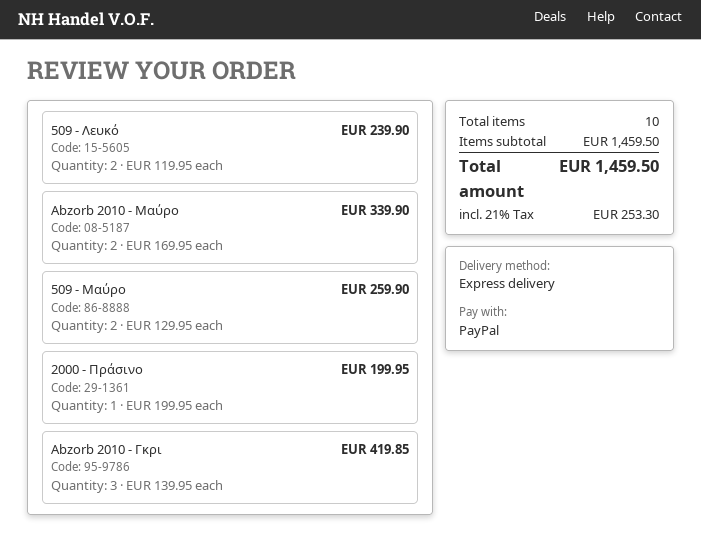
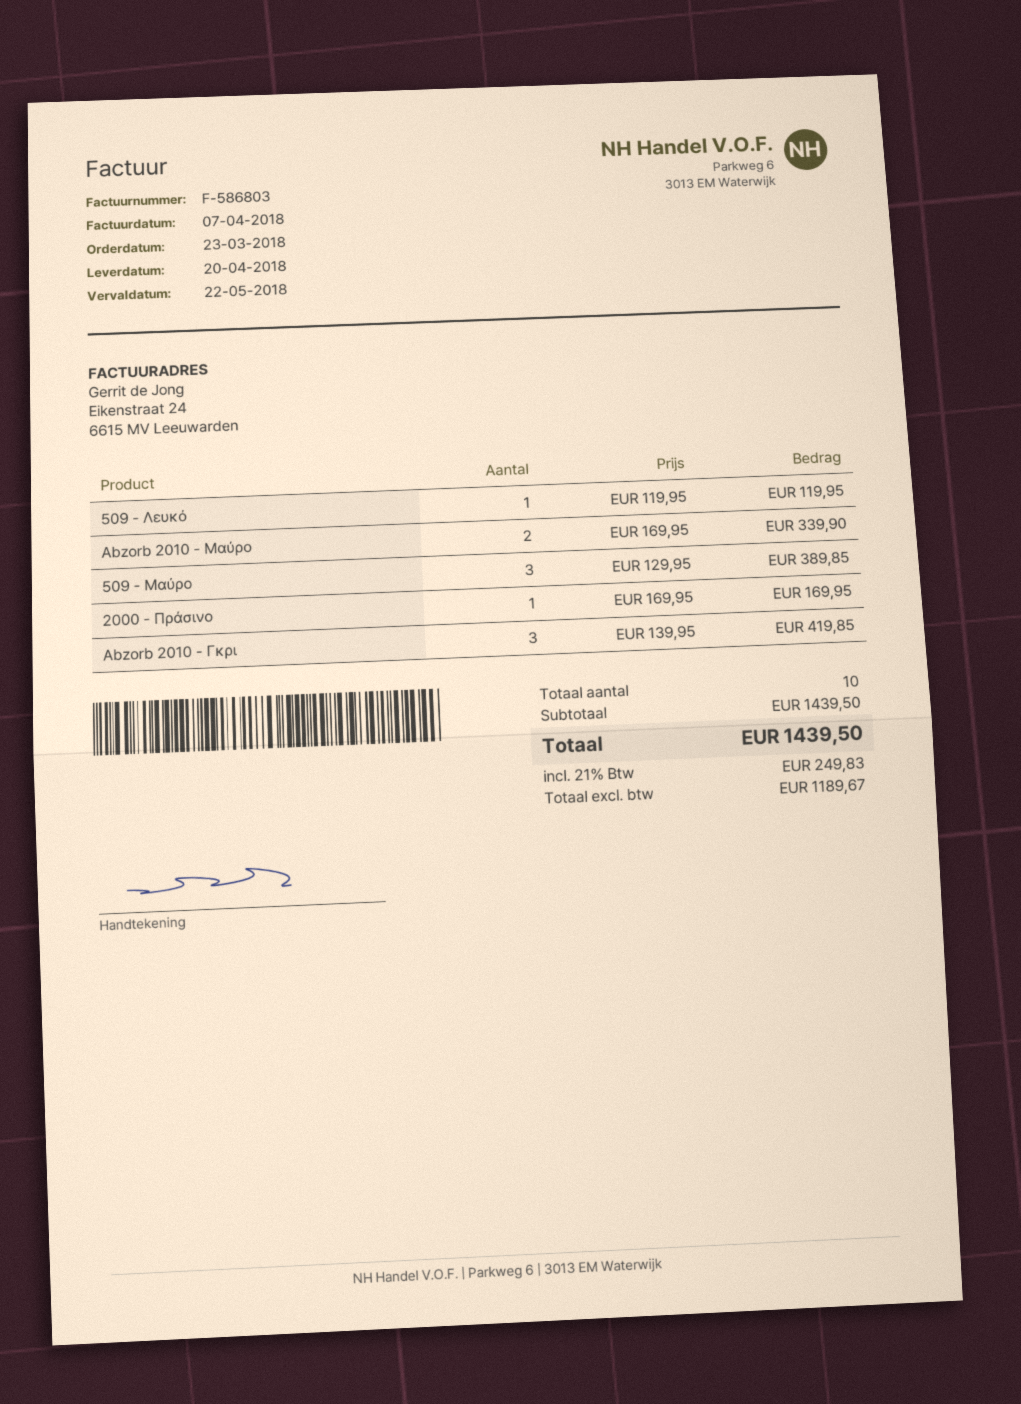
509 - Λευκό: 2 x 119.95 = 239.90 -> 1 x 119.95 = 119.95
509 - Μαύρο: 2 x 129.95 = 259.90 -> 3 x 129.95 = 389.85
2000 - Πράσινο: 1 x 199.95 = 199.95 -> 1 x 169.95 = 169.95
subtotal: 1459.50 -> 1439.50
tax: 21% = 253.30 -> 21% = 249.83
total: 1459.50 -> 1439.50

